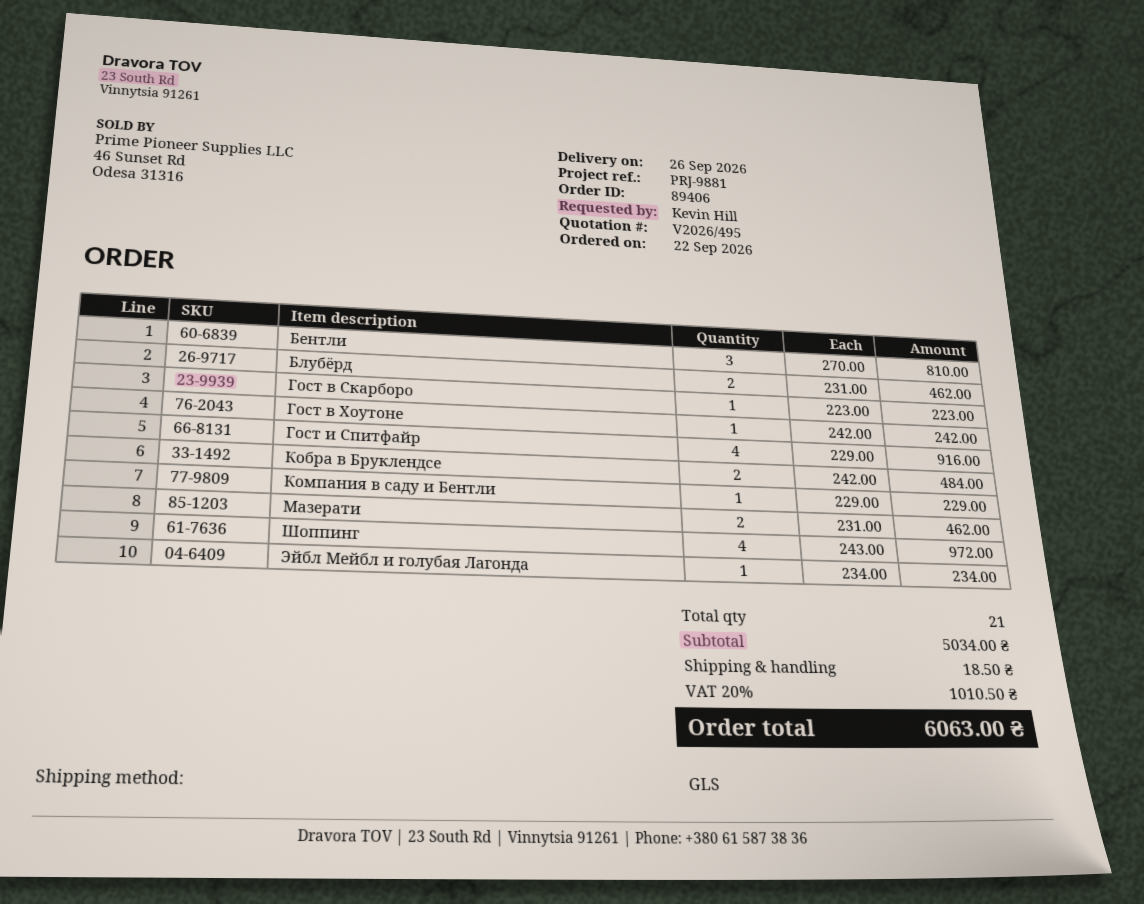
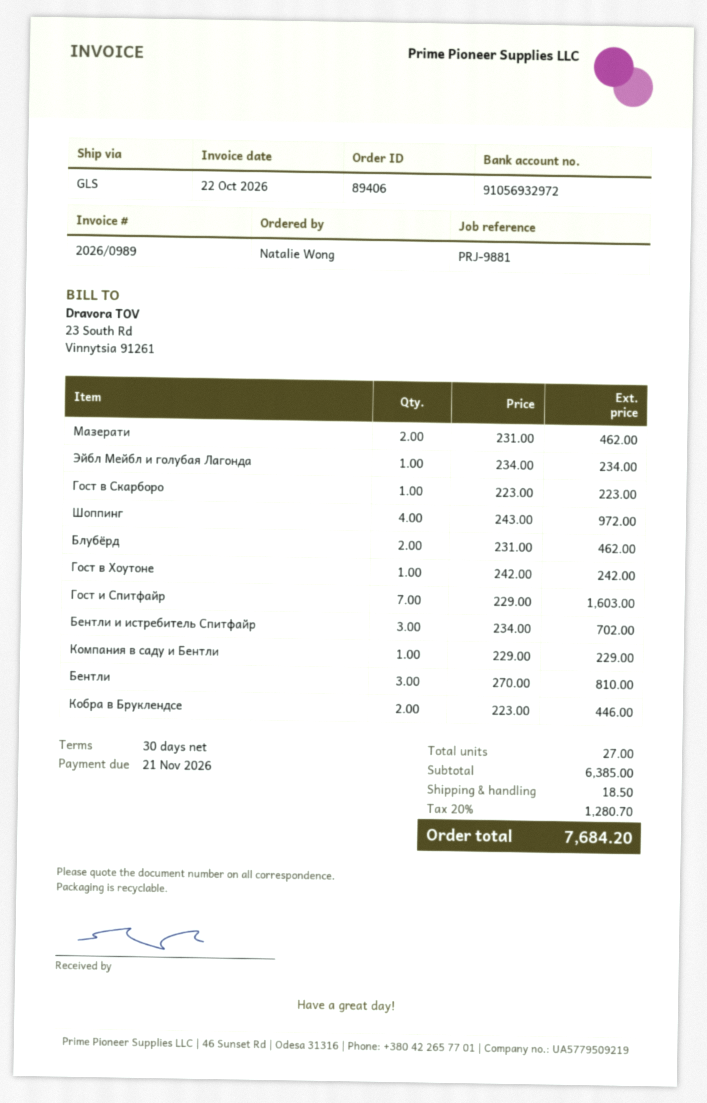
ordered by: Kevin Hill -> Natalie Wong
Гост и Спитфайр: 4 x 229.00 = 916.00 -> 7 x 229.00 = 1603.00
Кобра в Бруклендсе: 2 x 242.00 = 484.00 -> 2 x 223.00 = 446.00
Бентли и истребитель Спитфайр: none -> 3 x 234.00 = 702.00
total quantity: 21 -> 27
subtotal: 5034.00 -> 6385.00
tax: 20% = 1010.50 -> 20% = 1280.70
total: 6063.00 -> 7684.20

